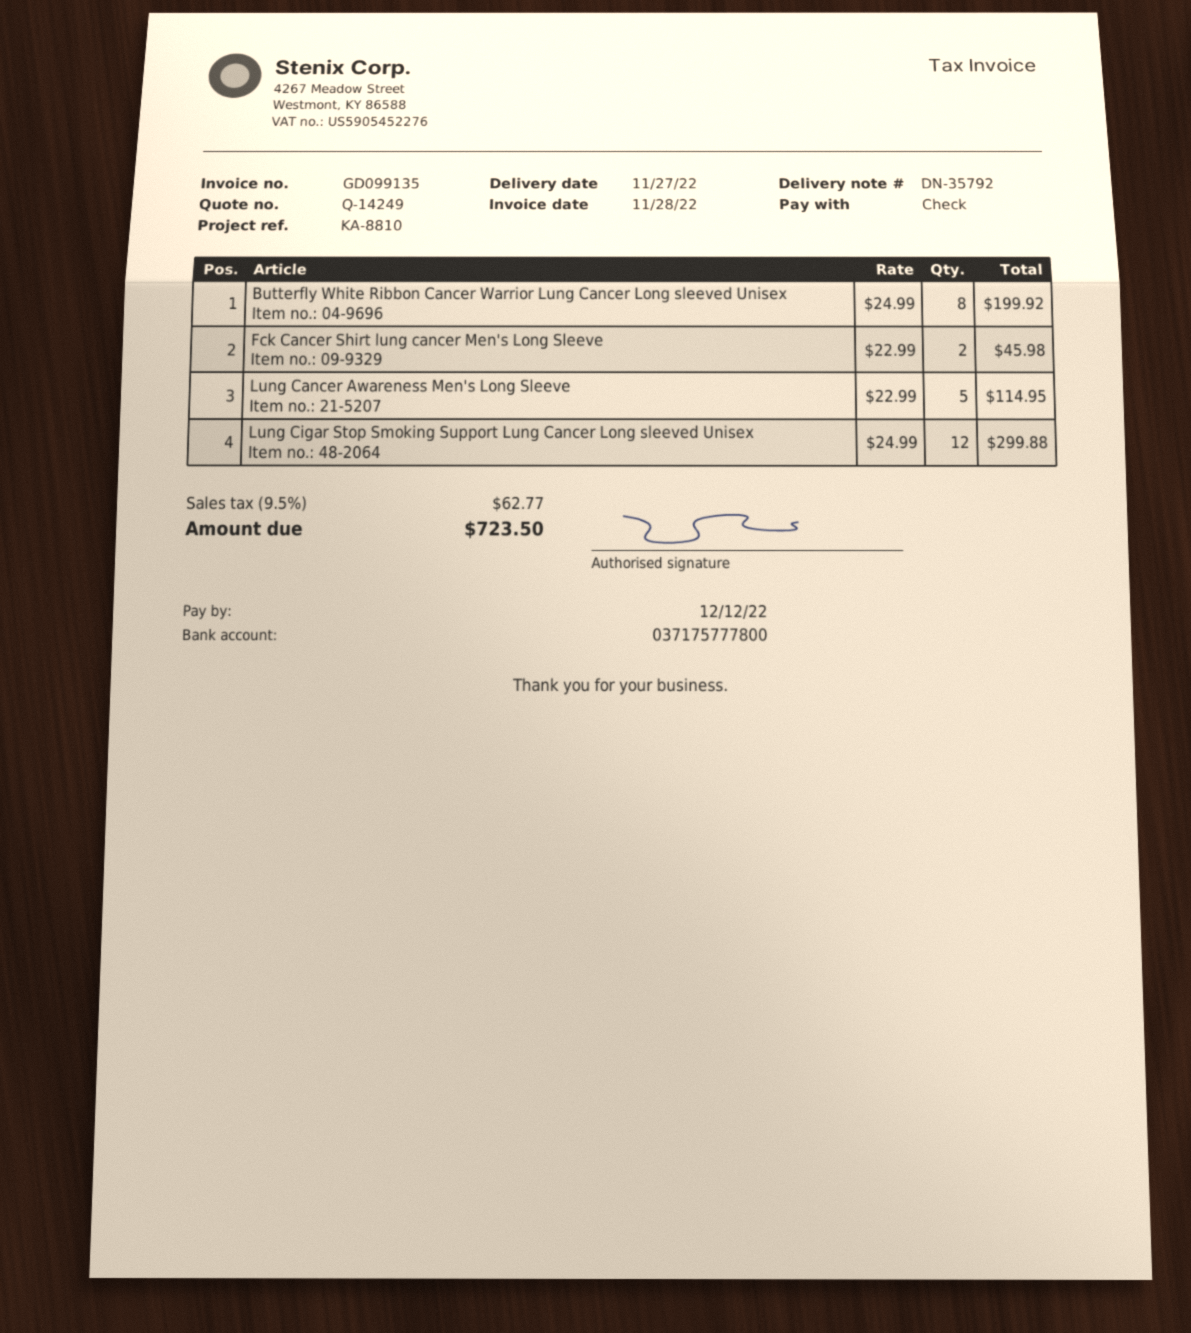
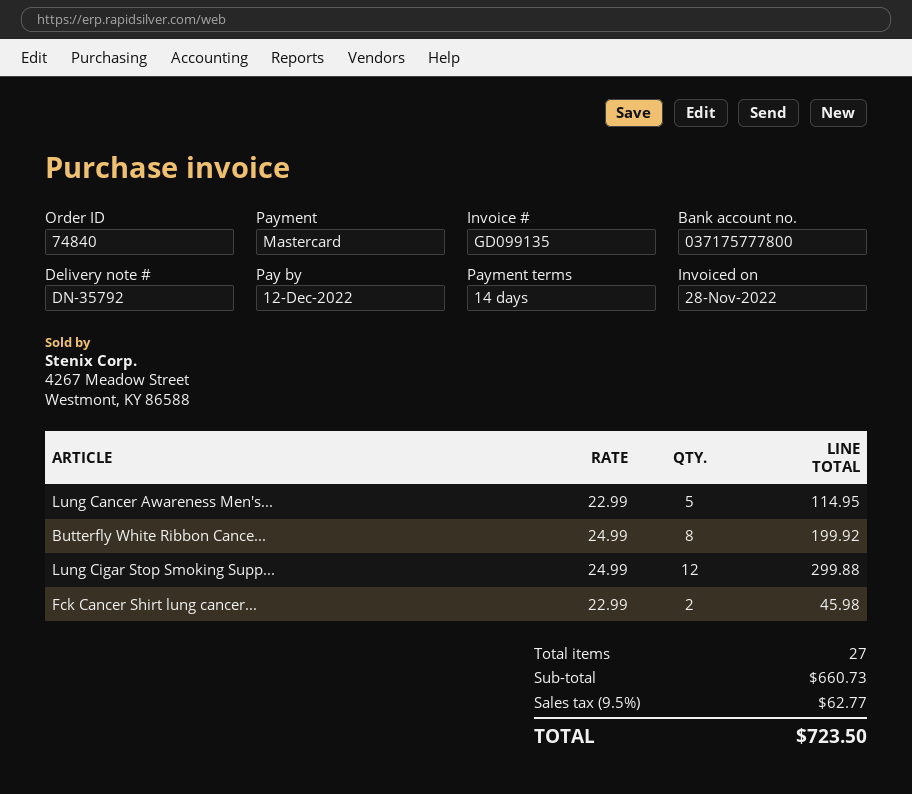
payment method: cheque -> Mastercard

